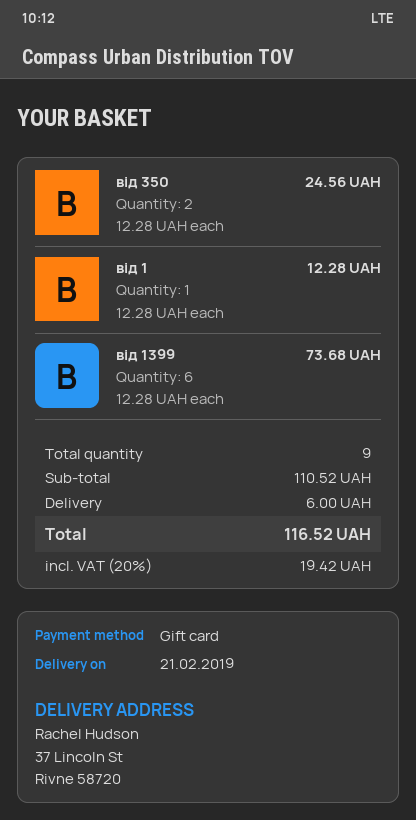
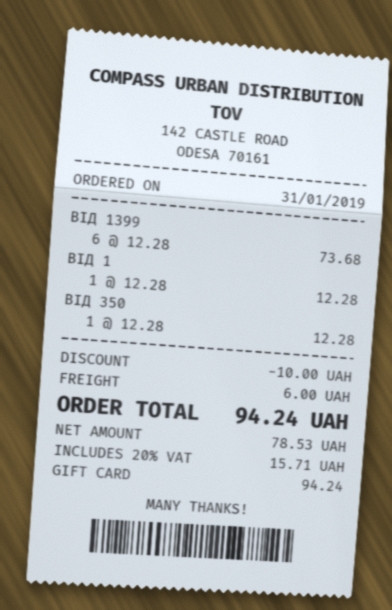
від 350: 2 x 12.28 = 24.56 -> 1 x 12.28 = 12.28
discount: none -> 10.00
tax: 20% = 19.42 -> 20% = 15.71
total: 116.52 -> 94.24

